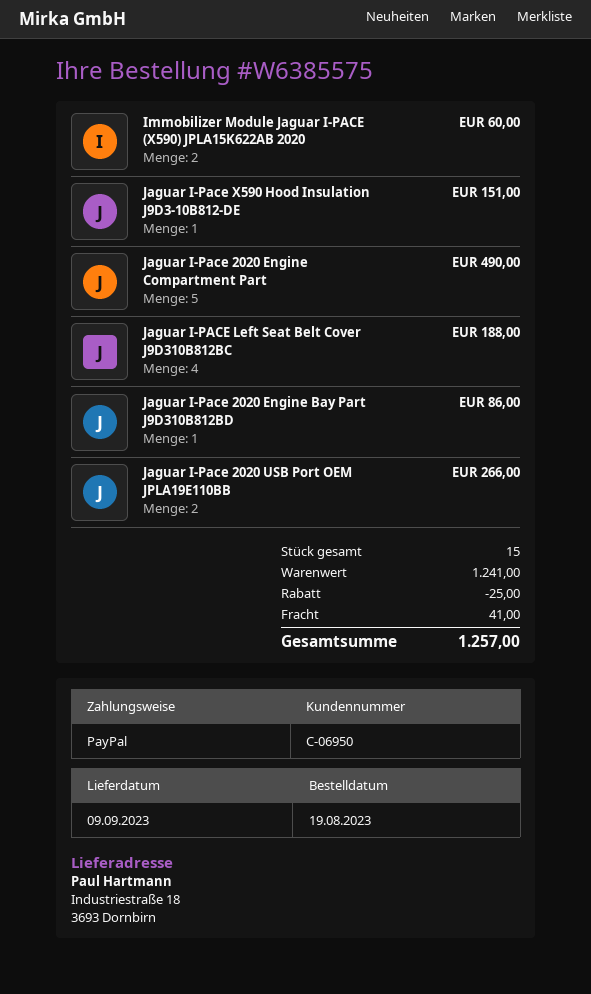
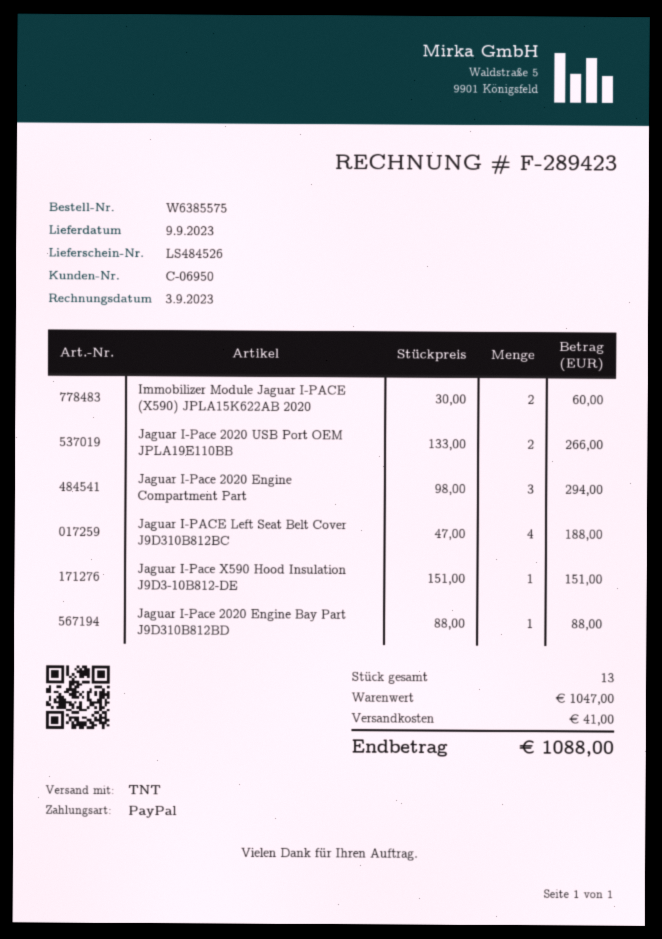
Jaguar I-Pace 2020 Engine Compartment Part: 5 for 490.00 -> 3 for 294.00
Jaguar I-Pace 2020 Engine Bay Part J9D310B812BD: 1 for 86.00 -> 1 for 88.00
total quantity: 15 -> 13
subtotal: 1241.00 -> 1047.00
discount: 25.00 -> none
total: 1257.00 -> 1088.00

